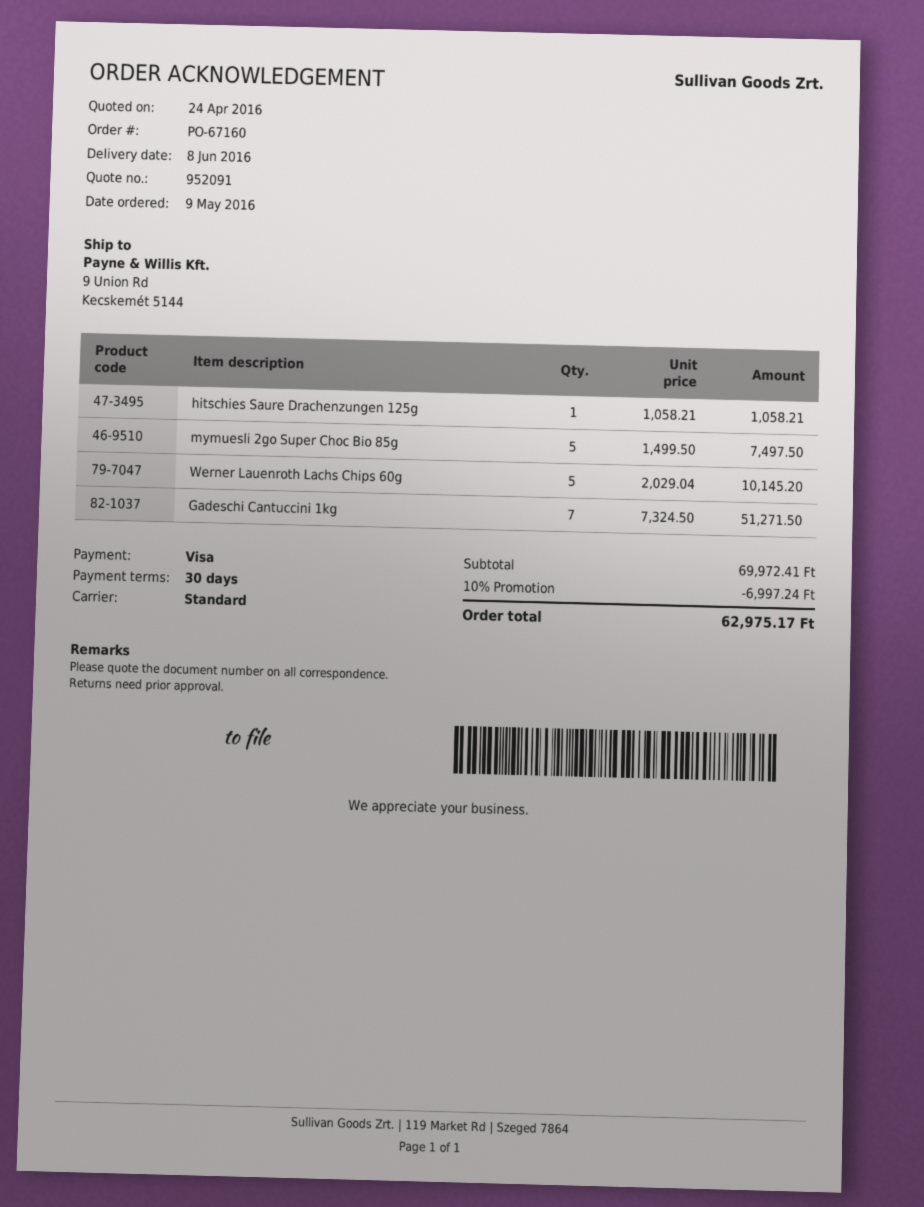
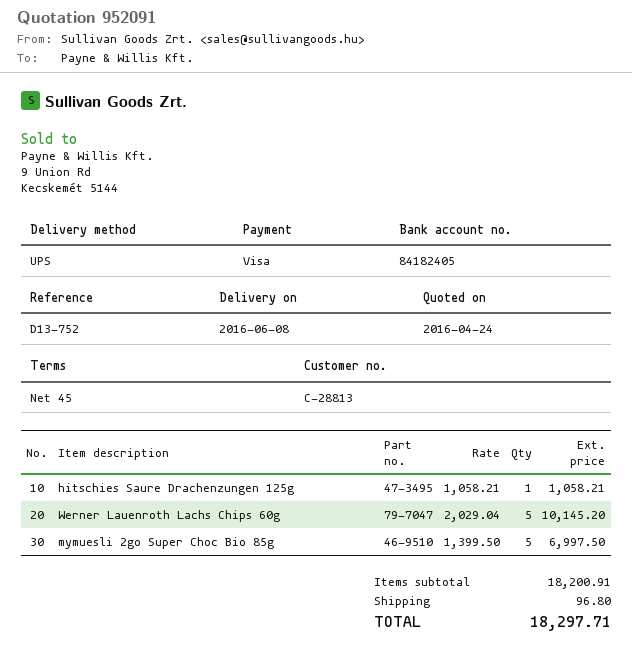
payment terms: 30 days -> 45 days
shipping method: standard -> UPS
mymuesli 2go Super Choc Bio 85g: 5 x 1499.50 = 7497.50 -> 5 x 1399.50 = 6997.50
Gadeschi Cantuccini 1kg: 7 x 7324.50 = 51271.50 -> none
subtotal: 69972.41 -> 18200.91
discount: 10% = 6997.24 -> none
shipping: none -> 96.80
total: 62975.17 -> 18297.71

